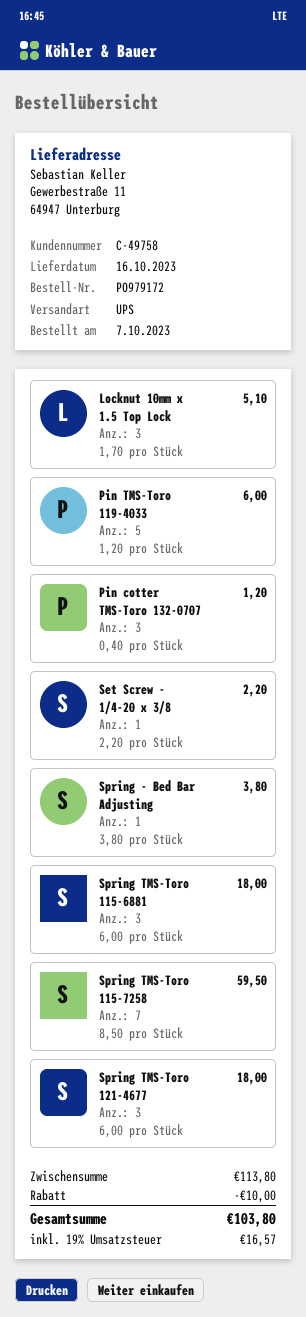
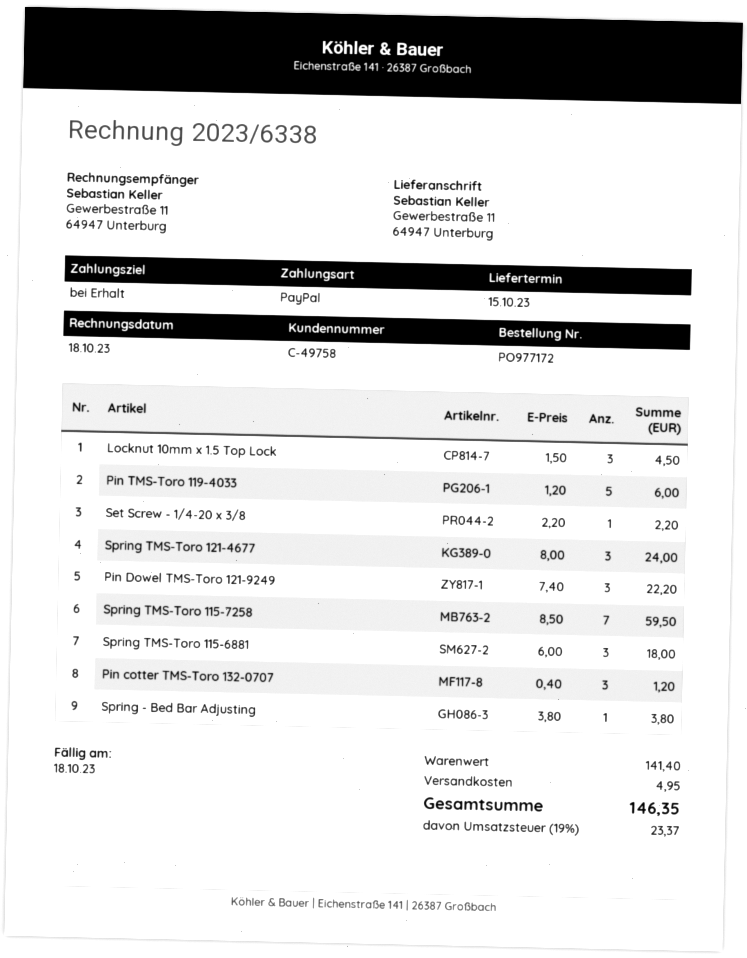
order number: PO979172 -> PO977172
delivery date: 2023-10-16 -> 2023-10-15
Locknut 10mm x 1.5 Top Lock: 3 x 1.70 = 5.10 -> 3 x 1.50 = 4.50
Spring TMS-Toro 121-4677: 3 x 6.00 = 18.00 -> 3 x 8.00 = 24.00
Pin Dowel TMS-Toro 121-9249: none -> 3 x 7.40 = 22.20
subtotal: 113.80 -> 141.40
discount: 10.00 -> none
shipping: none -> 4.95
tax: 19% = 16.57 -> 19% = 23.37
total: 103.80 -> 146.35

